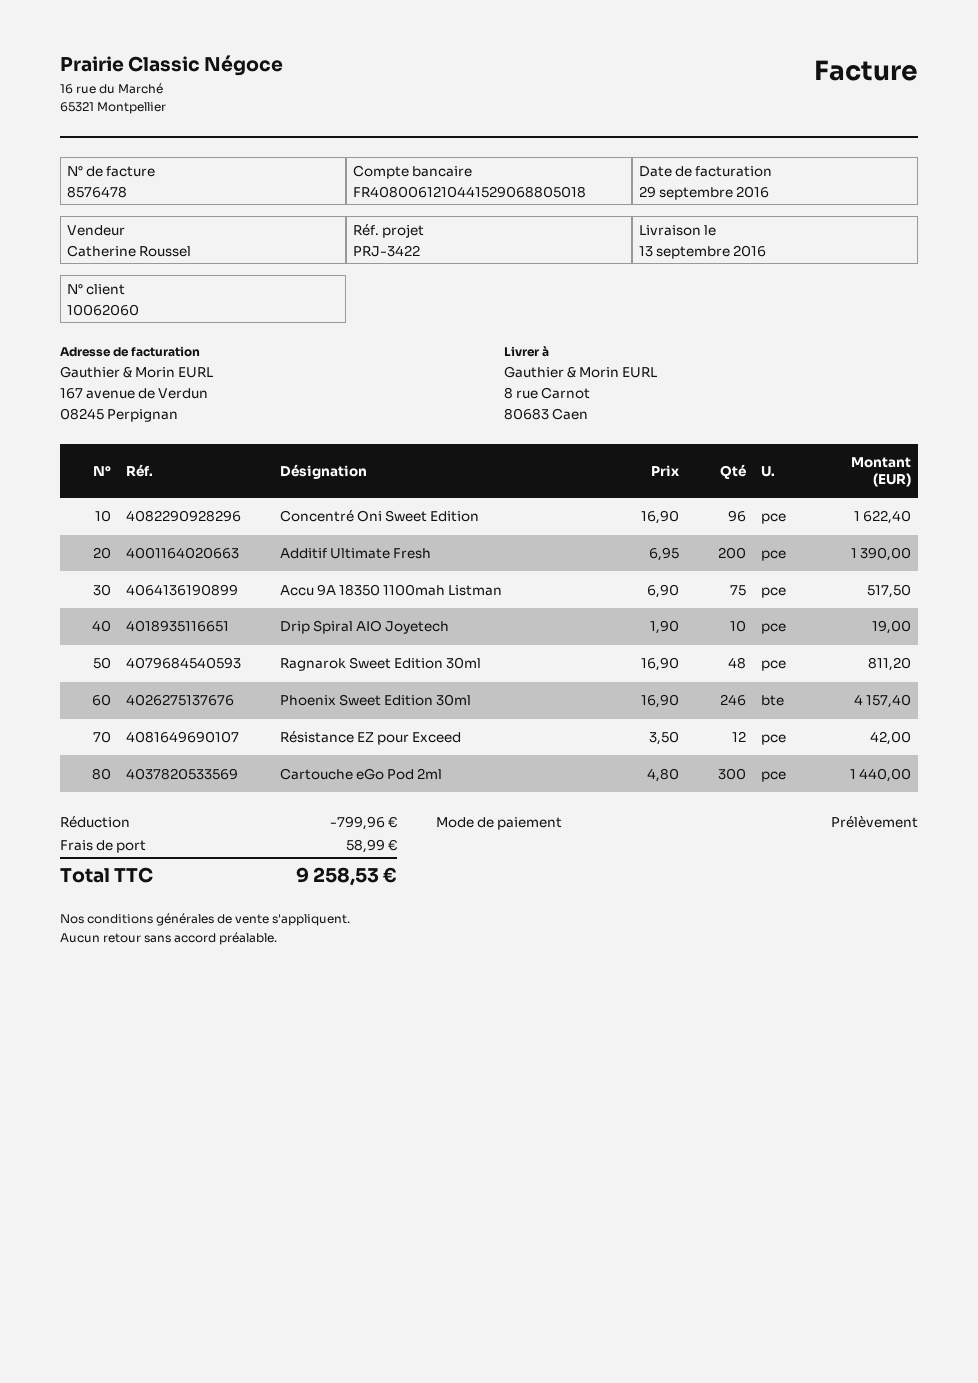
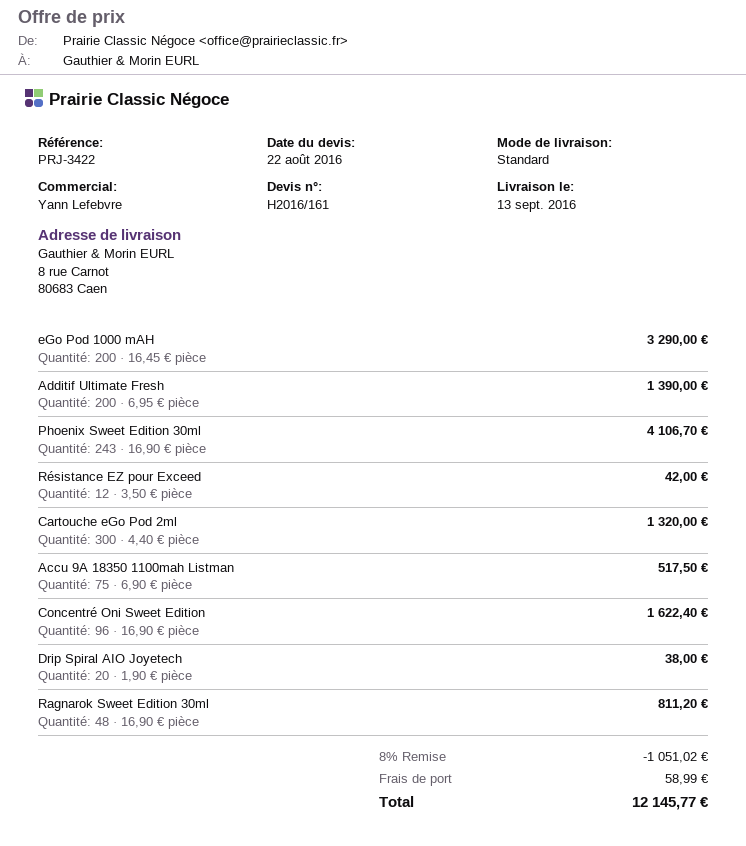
sales rep: Catherine Roussel -> Yann Lefebvre
Drip Spiral AIO Joyetech: 10 x 1.90 = 19.00 -> 20 x 1.90 = 38.00
Phoenix Sweet Edition 30ml: 246 x 16.90 = 4157.40 -> 243 x 16.90 = 4106.70
Cartouche eGo Pod 2ml: 300 x 4.80 = 1440.00 -> 300 x 4.40 = 1320.00
eGo Pod 1000 mAH: none -> 200 x 16.45 = 3290.00
discount: 799.96 -> 1051.02
total: 9258.53 -> 12145.77

